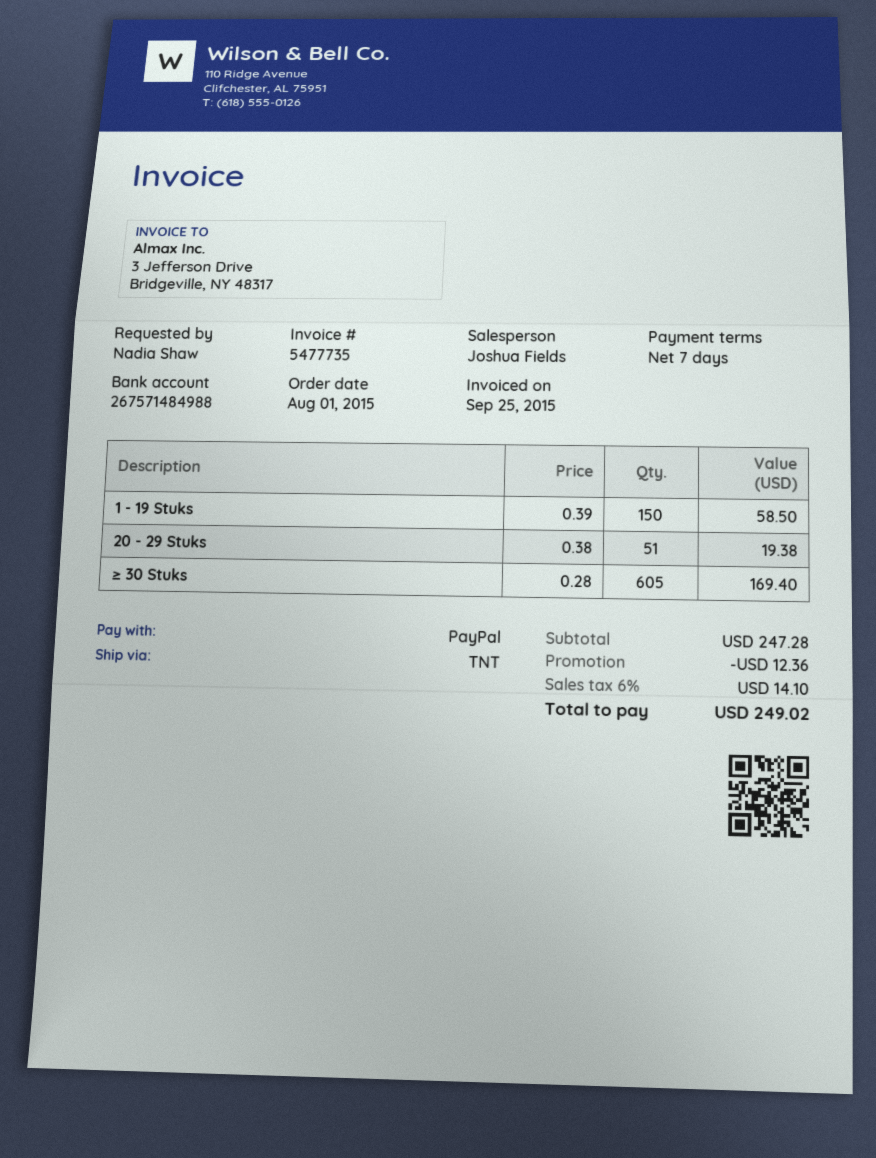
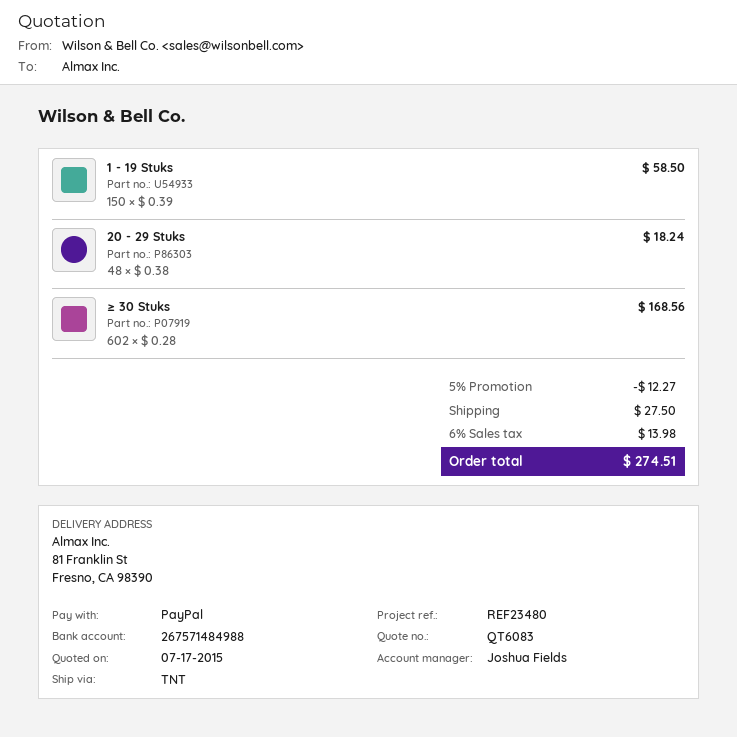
20 - 29 Stuks: 51 x 0.38 = 19.38 -> 48 x 0.38 = 18.24
≥ 30 Stuks: 605 x 0.28 = 169.40 -> 602 x 0.28 = 168.56
discount: 12.36 -> 12.27
shipping: none -> 27.50
tax: 6% = 14.10 -> 6% = 13.98
total: 249.02 -> 274.51

